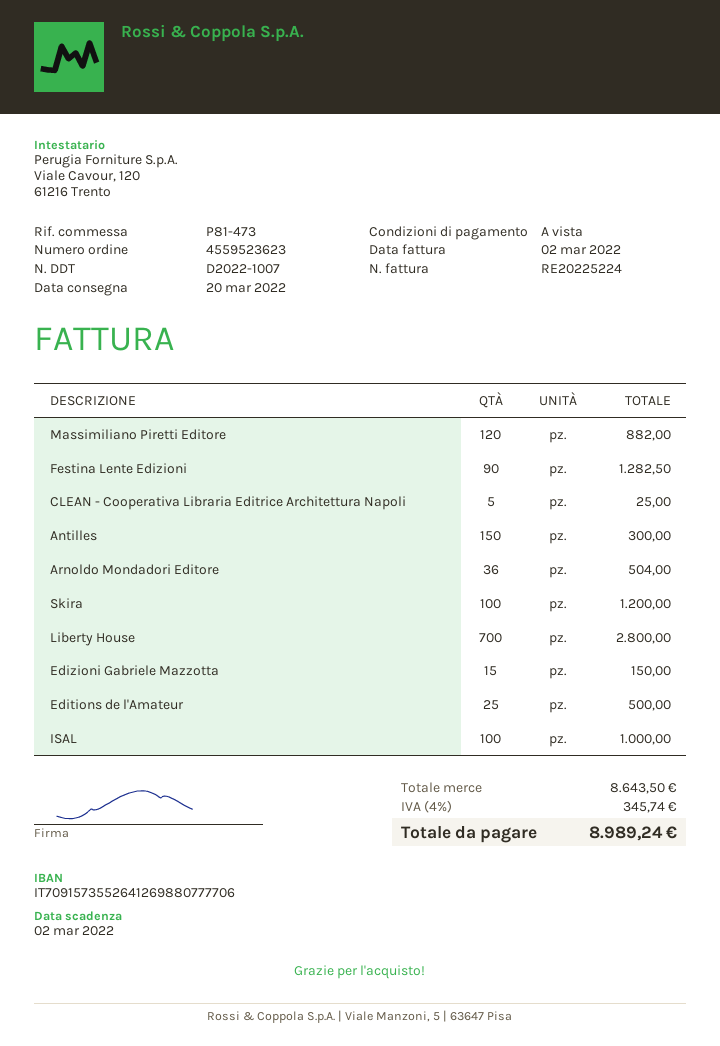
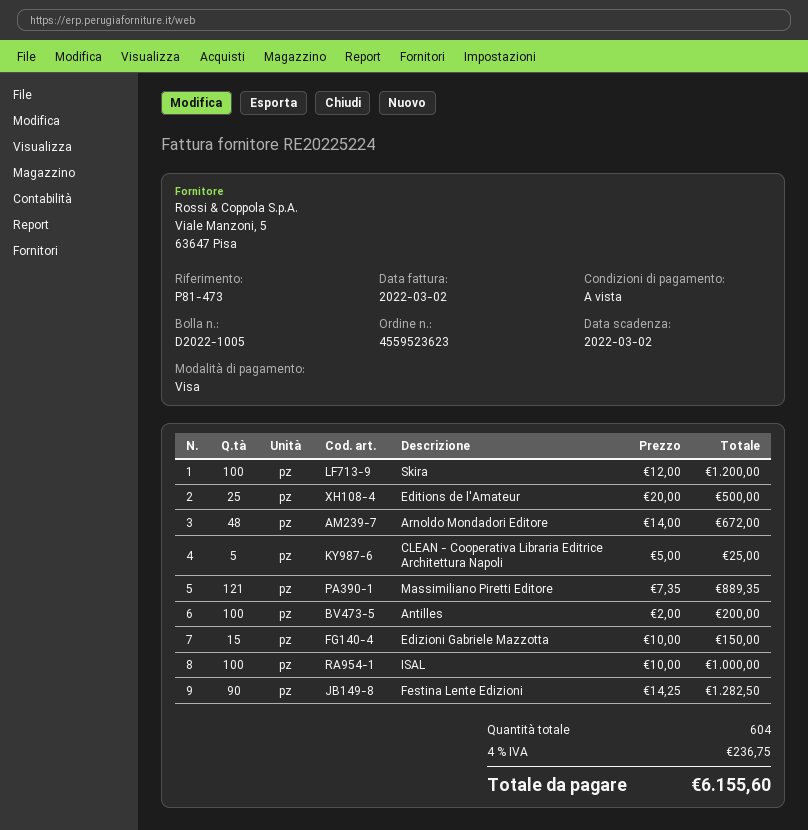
delivery note number: D2022-1007 -> D2022-1005
Massimiliano Piretti Editore: 120 for 882.00 -> 121 for 889.35
Antilles: 150 for 300.00 -> 100 for 200.00
Arnoldo Mondadori Editore: 36 for 504.00 -> 48 for 672.00
Liberty House: 700 for 2800.00 -> none
tax: 4% = 345.74 -> 4% = 236.75
total: 8989.24 -> 6155.60

